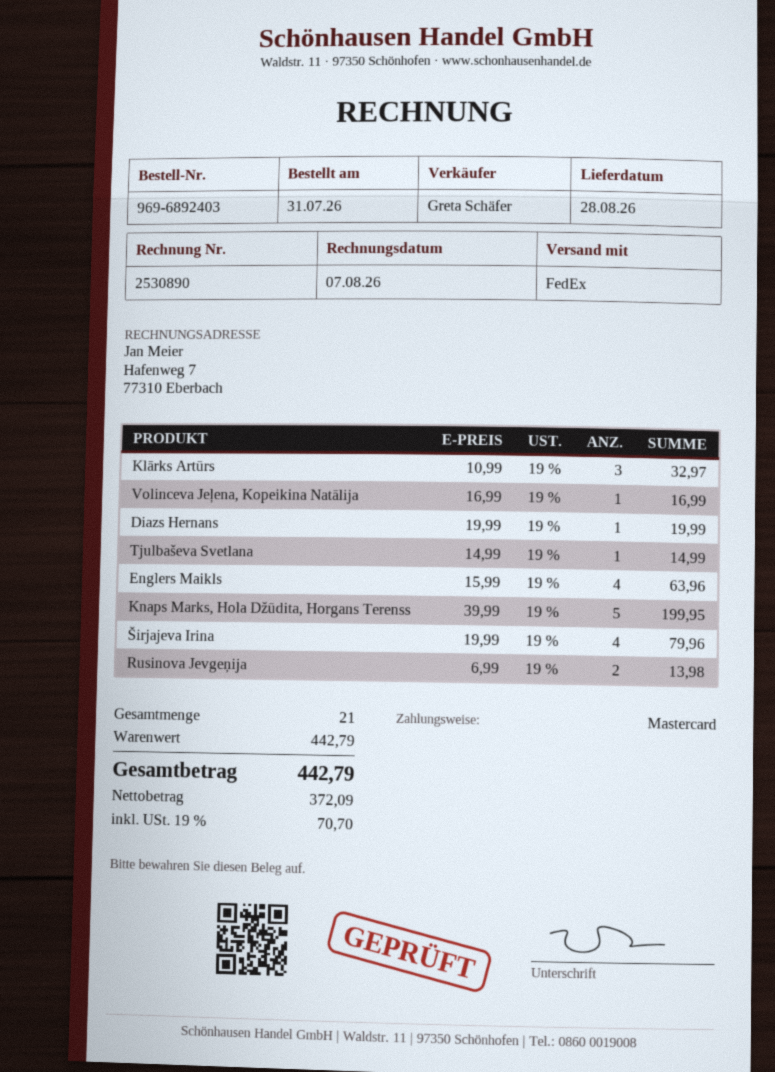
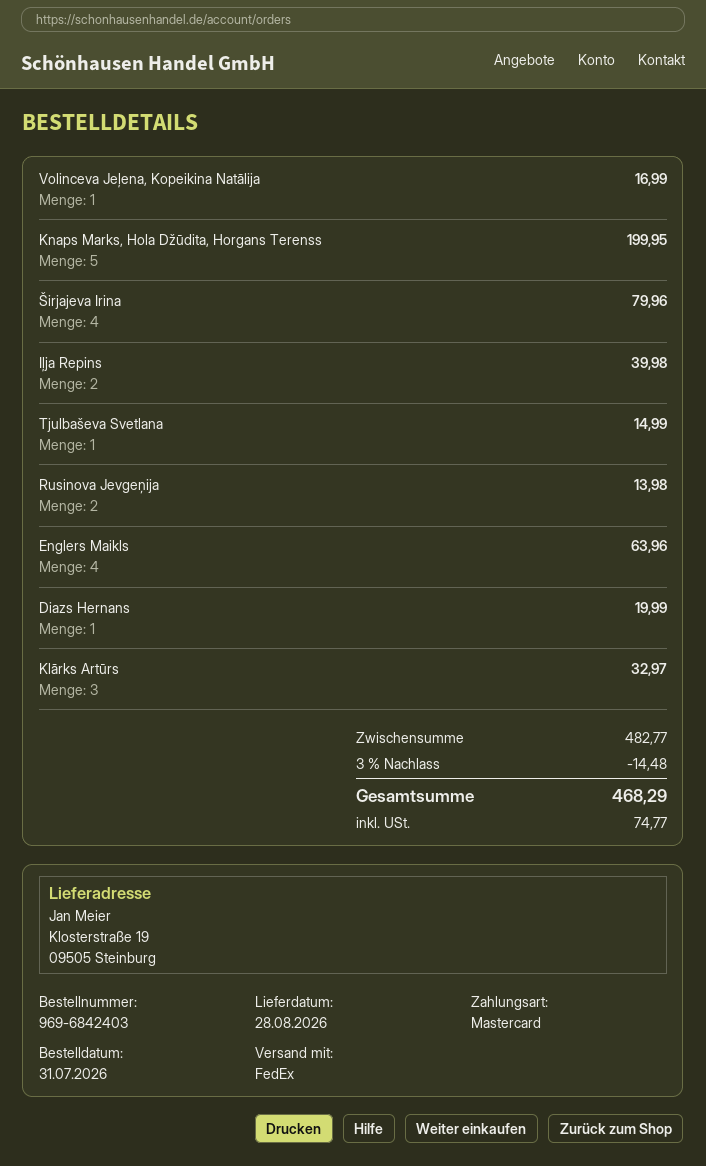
order number: 969-6892403 -> 969-6842403
Iļja Repins: none -> 2 for 39.98
subtotal: 442.79 -> 482.77
discount: none -> 3% = 14.48
tax: 70.70 -> 74.77
total: 442.79 -> 468.29

